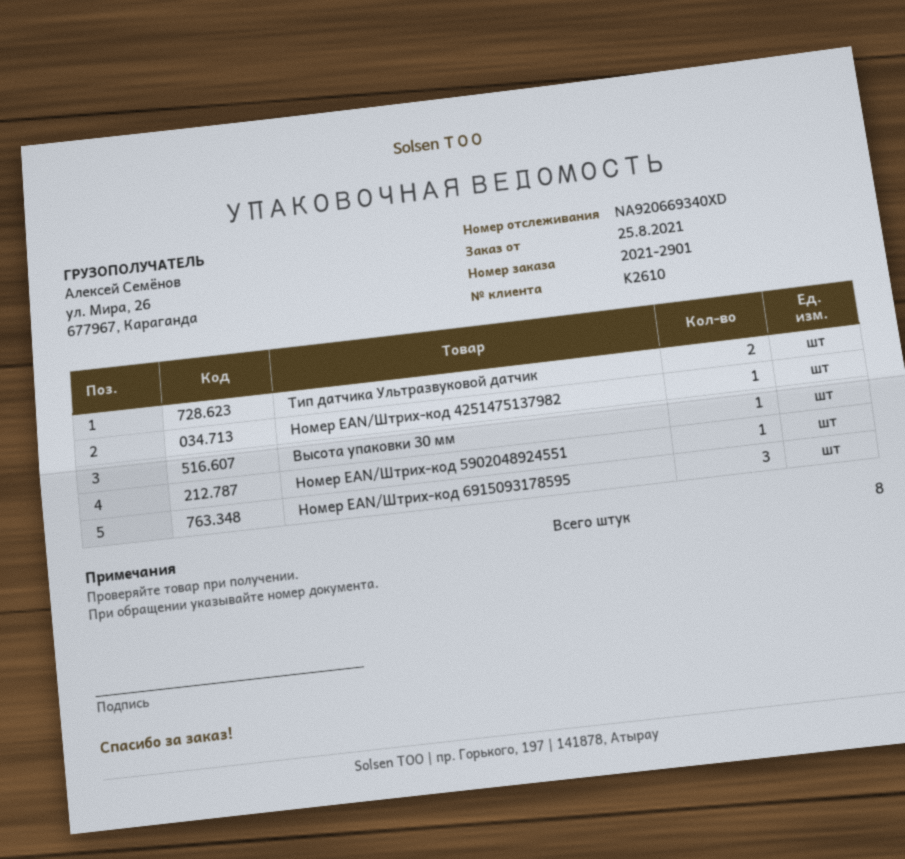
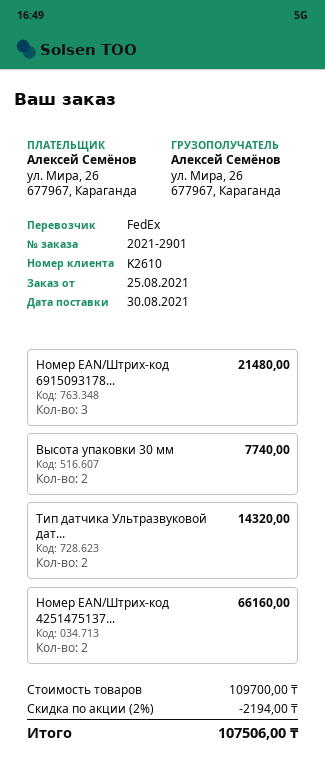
Номер EAN/Штрих-код 4251475137982: 1 -> 2
Высота упаковки 30 мм: 1 -> 2
Номер EAN/Штрих-код 5902048924551: 1 -> none

